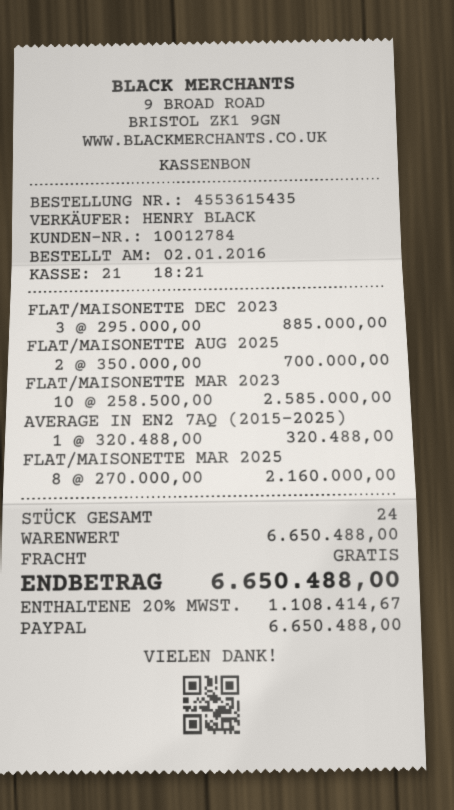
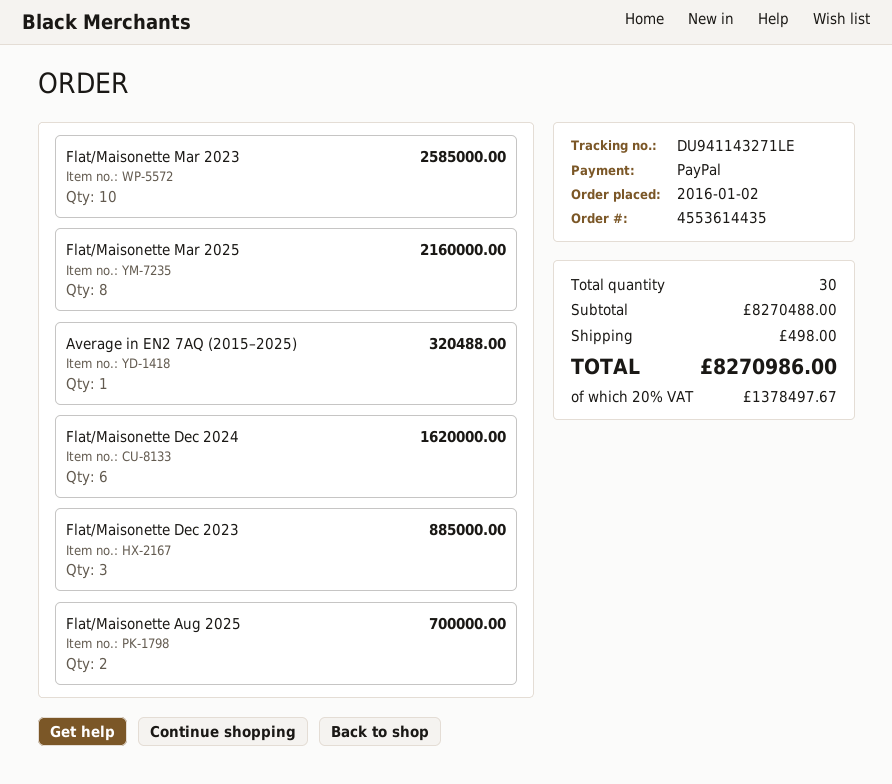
order number: 4553615435 -> 4553614435
Flat/Maisonette Dec 2024: none -> 6 for 1620000.00
total quantity: 24 -> 30
subtotal: 6650488.00 -> 8270488.00
shipping: 0.00 -> 498.00
tax: 20% = 1108414.67 -> 20% = 1378497.67
total: 6650488.00 -> 8270986.00

